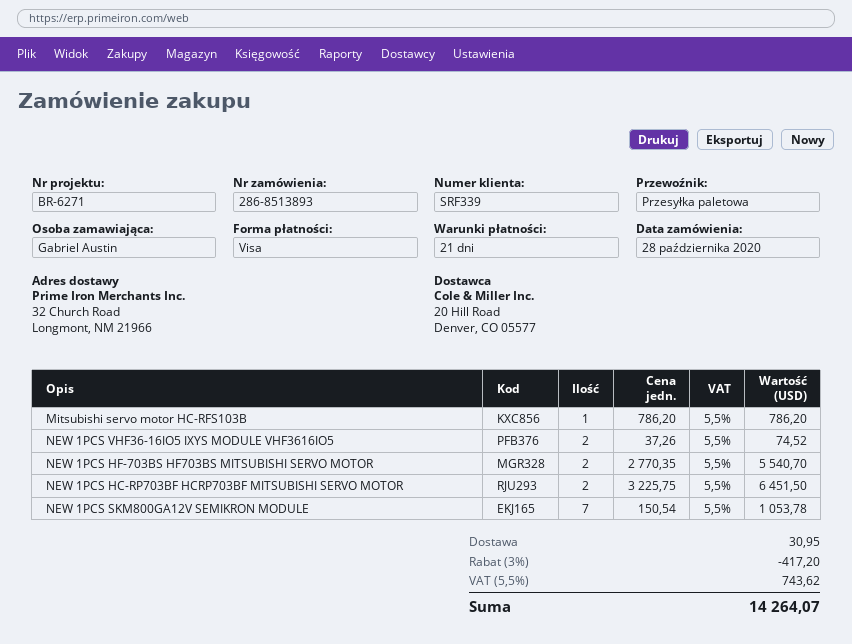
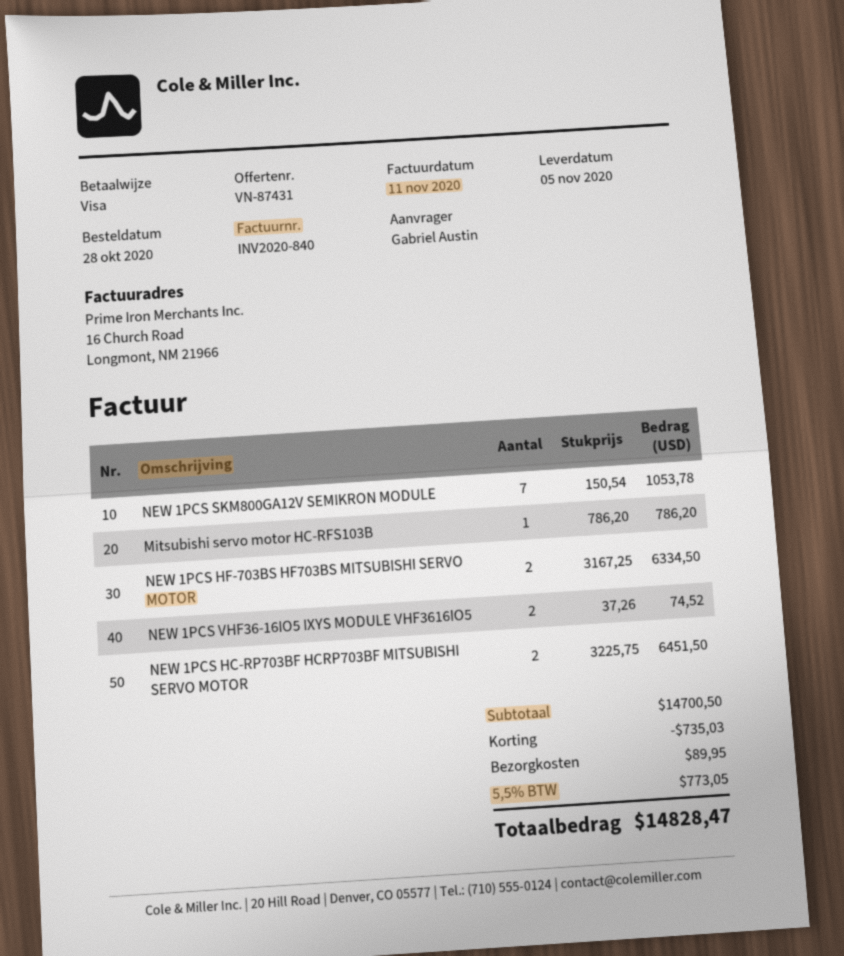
NEW 1PCS HF-703BS HF703BS MITSUBISHI SERVO MOTOR: 2 x 2770.35 = 5540.70 -> 2 x 3167.25 = 6334.50
discount: 417.20 -> 735.03
shipping: 30.95 -> 89.95
tax: 5.5% = 743.62 -> 5.5% = 773.05
total: 14264.07 -> 14828.47

